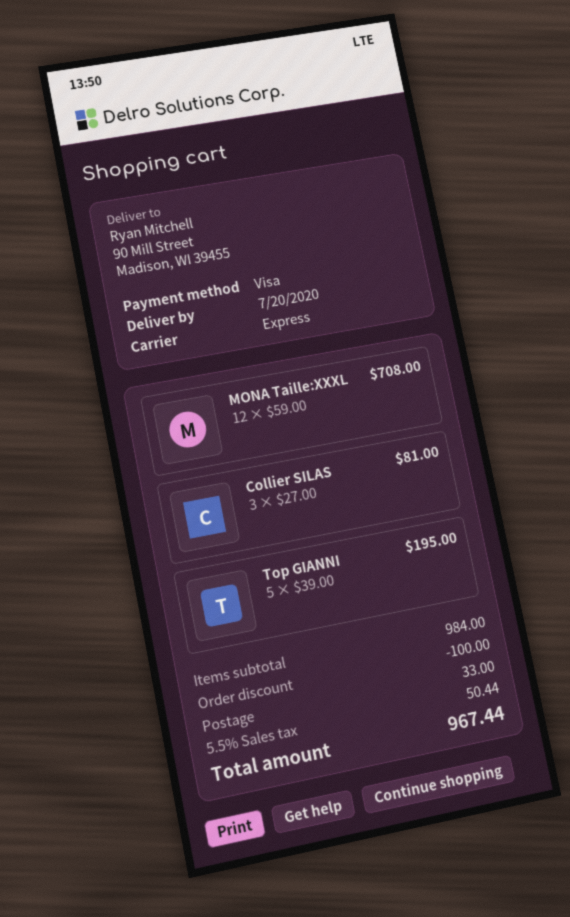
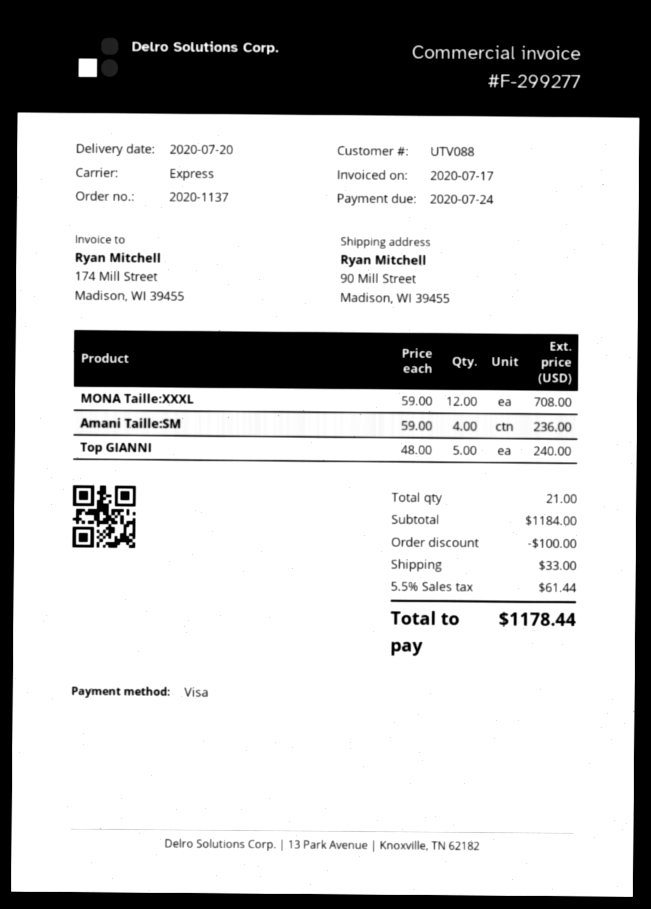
Collier SILAS: 3 x 27.00 = 81.00 -> none
Top GIANNI: 5 x 39.00 = 195.00 -> 5 x 48.00 = 240.00
Amani Taille:SM: none -> 4 x 59.00 = 236.00
subtotal: 984.00 -> 1184.00
tax: 5.5% = 50.44 -> 5.5% = 61.44
total: 967.44 -> 1178.44

